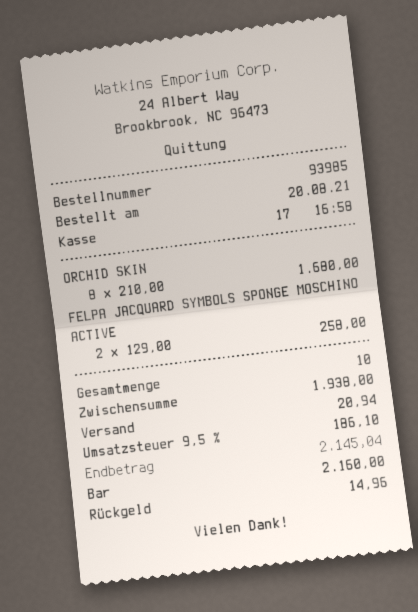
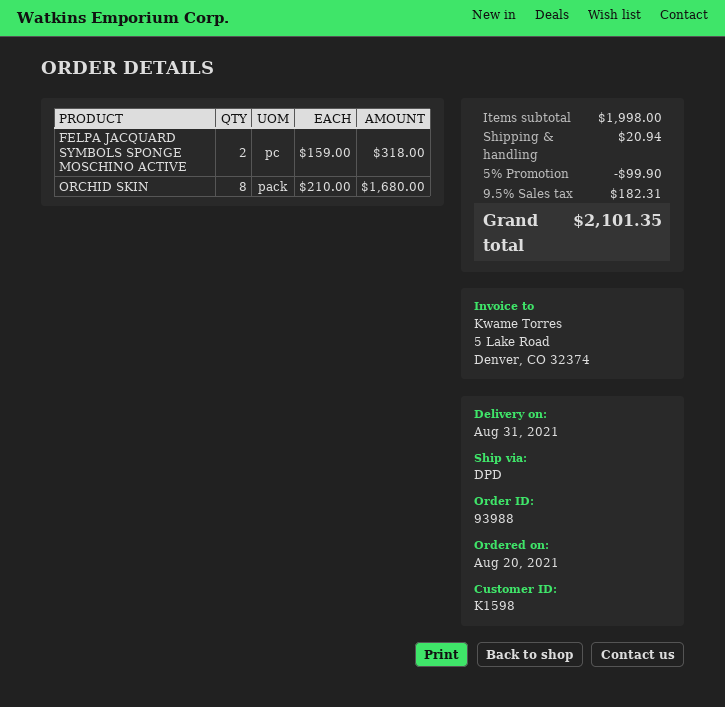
order number: 93985 -> 93988
FELPA JACQUARD SYMBOLS SPONGE MOSCHINO ACTIVE: 2 x 129.00 = 258.00 -> 2 x 159.00 = 318.00
subtotal: 1938.00 -> 1998.00
discount: none -> 5% = 99.90
tax: 9.5% = 186.10 -> 9.5% = 182.31
total: 2145.04 -> 2101.35

